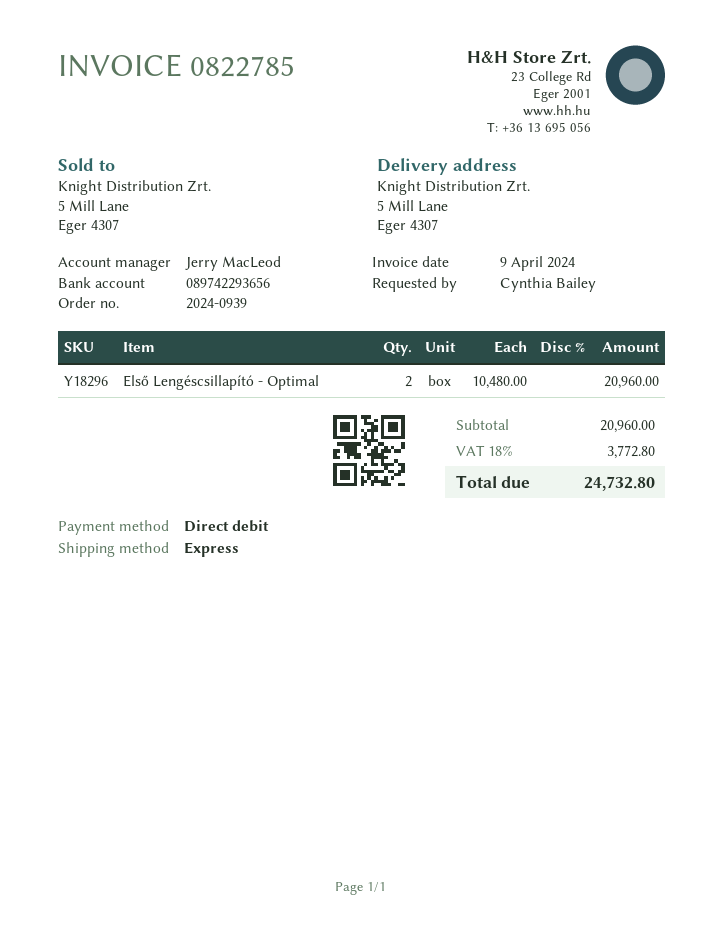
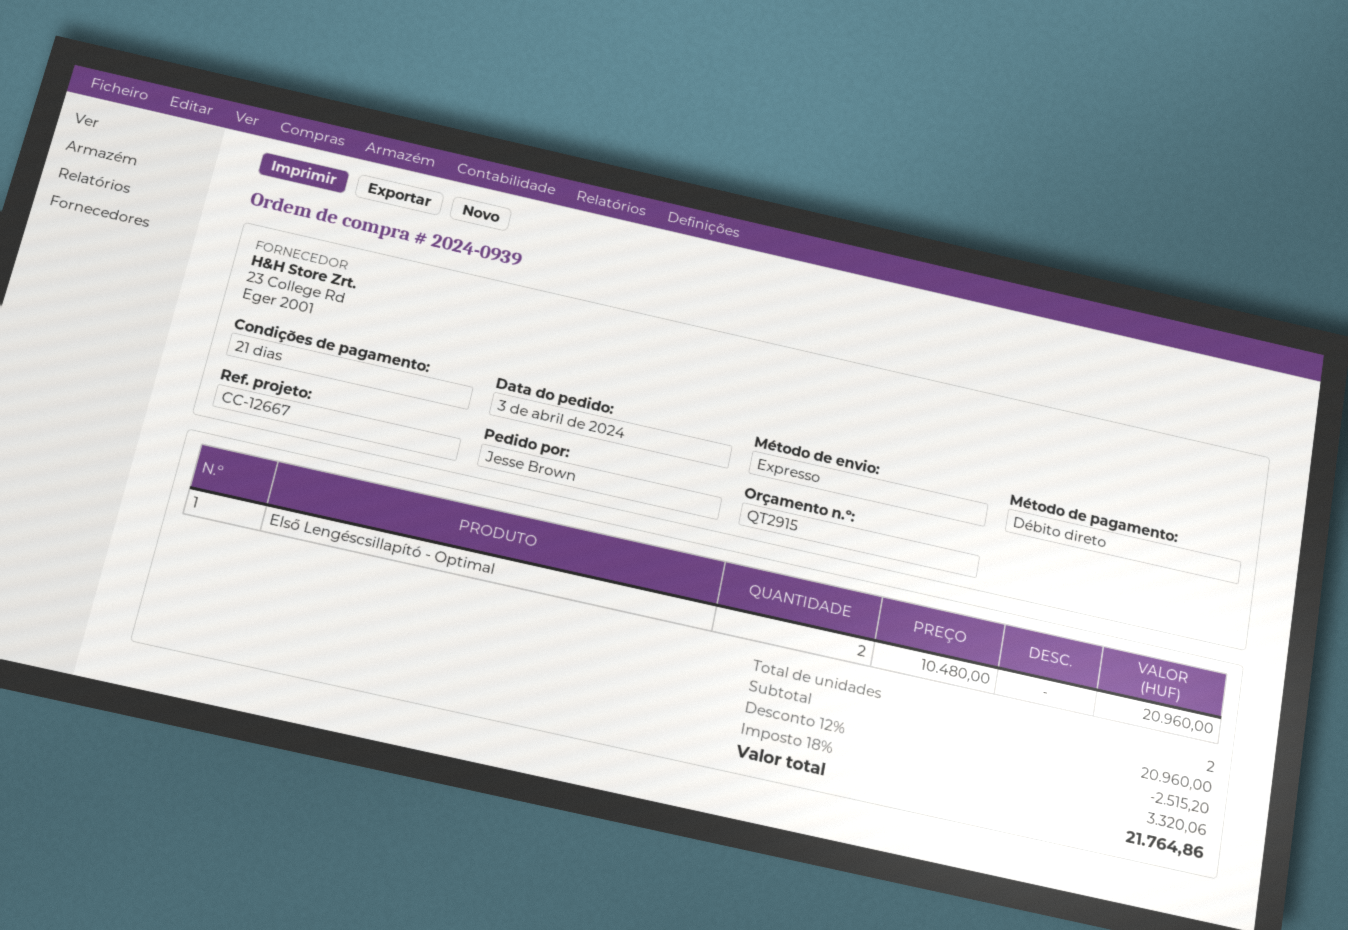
ordered by: Cynthia Bailey -> Jesse Brown
discount: none -> 12% = 2515.20
tax: 18% = 3772.80 -> 18% = 3320.06
total: 24732.80 -> 21764.86

